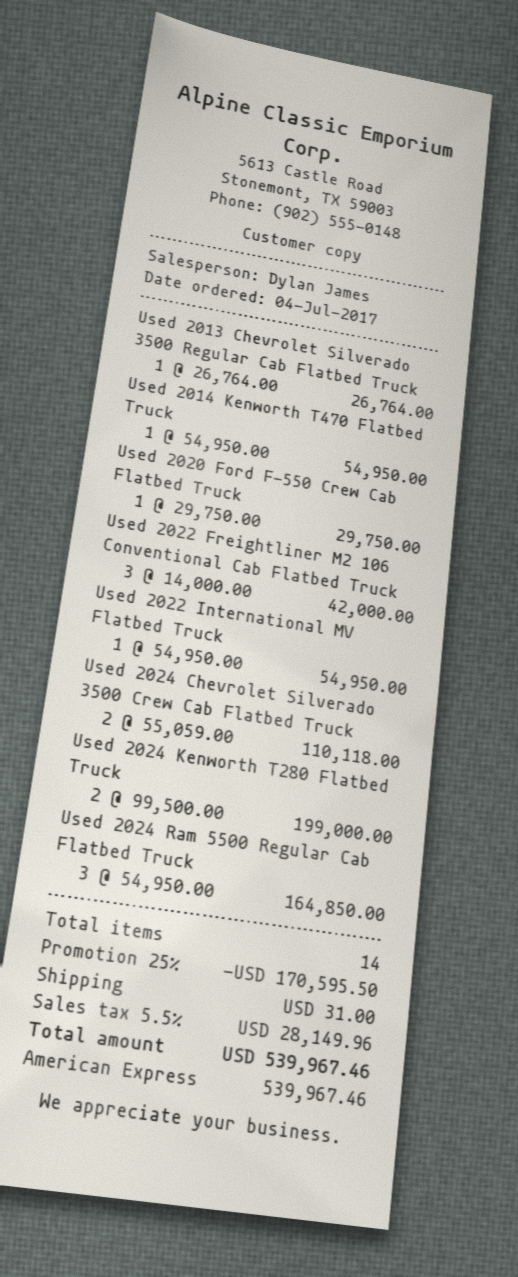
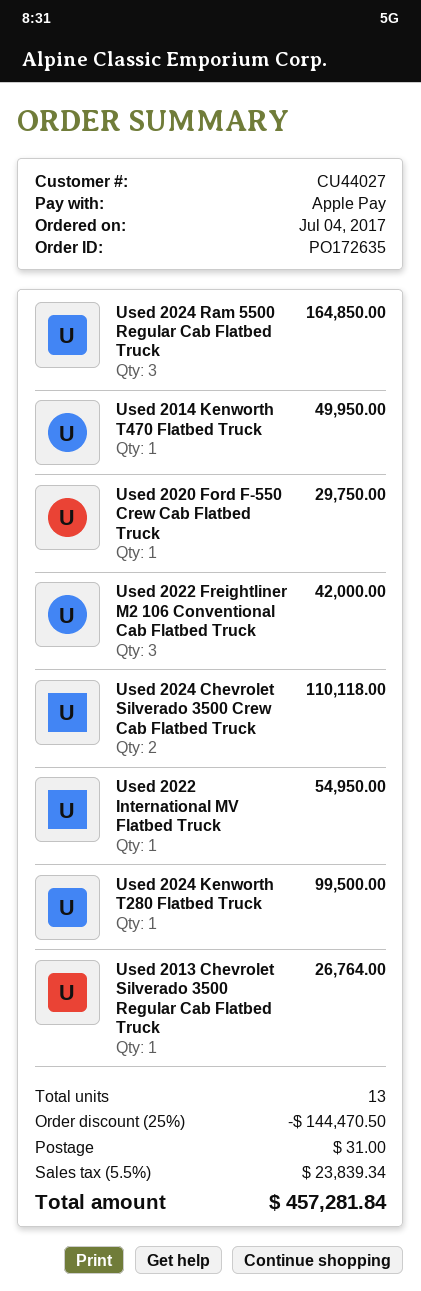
payment method: American Express -> Apple Pay
Used 2014 Kenworth T470 Flatbed Truck: 1 for 54950.00 -> 1 for 49950.00
Used 2024 Kenworth T280 Flatbed Truck: 2 for 199000.00 -> 1 for 99500.00
total quantity: 14 -> 13
discount: 25% = 170595.50 -> 25% = 144470.50
tax: 5.5% = 28149.96 -> 5.5% = 23839.34
total: 539967.46 -> 457281.84

